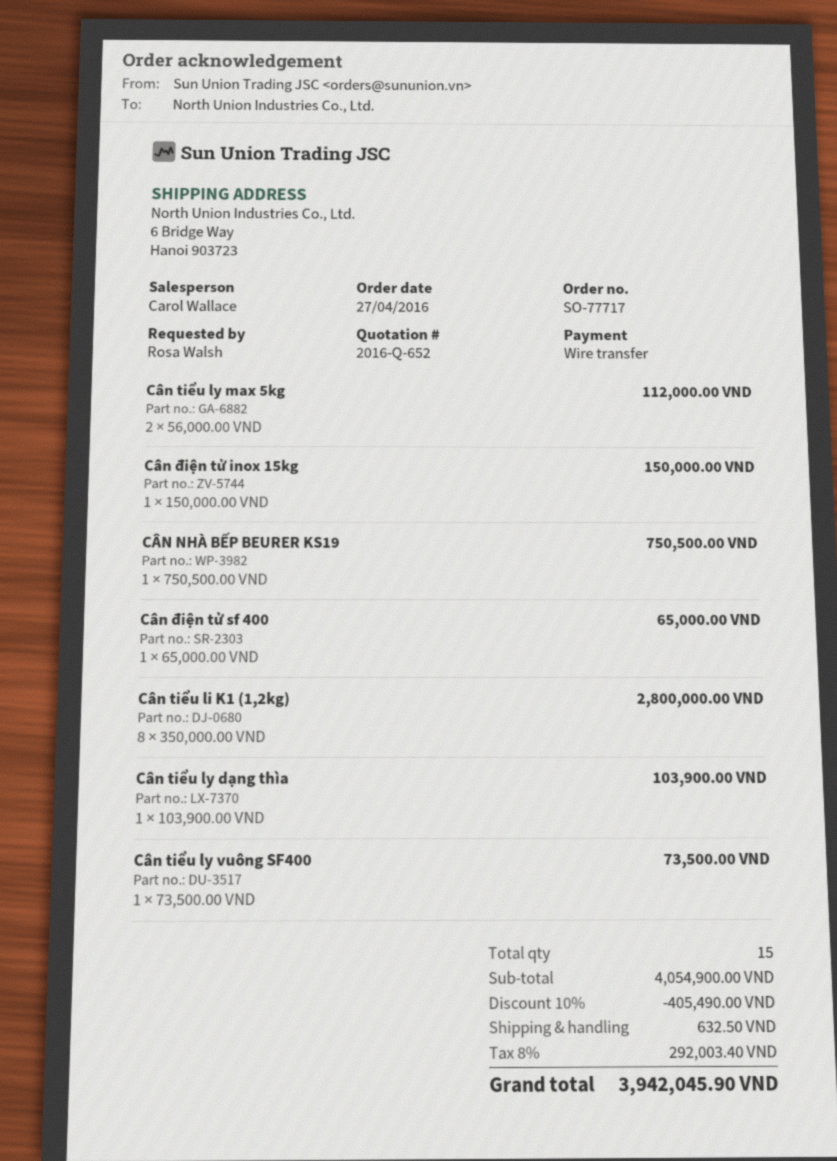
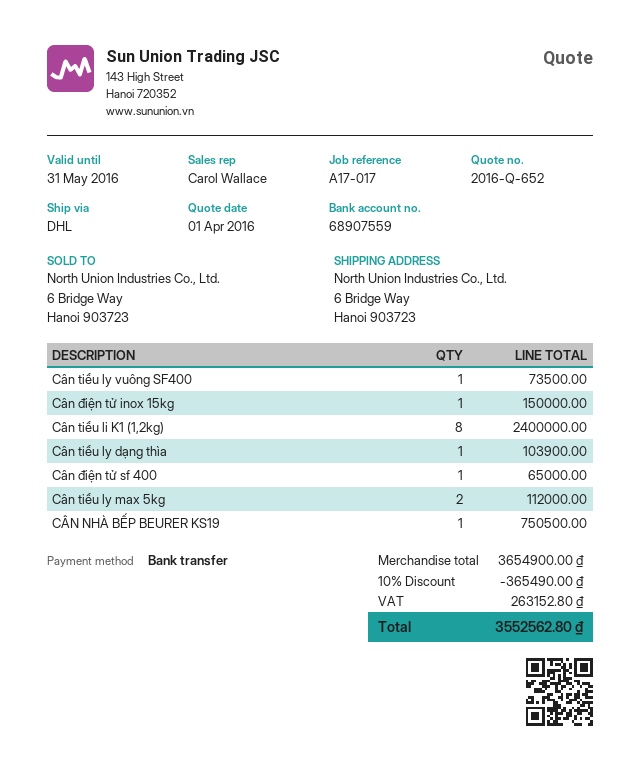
Cân tiểu li K1 (1,2kg): 8 for 2800000.00 -> 8 for 2400000.00
subtotal: 4054900.00 -> 3654900.00
discount: 10% = 405490.00 -> 10% = 365490.00
shipping: 632.50 -> none
tax: 292003.40 -> 263152.80
total: 3942045.90 -> 3552562.80

